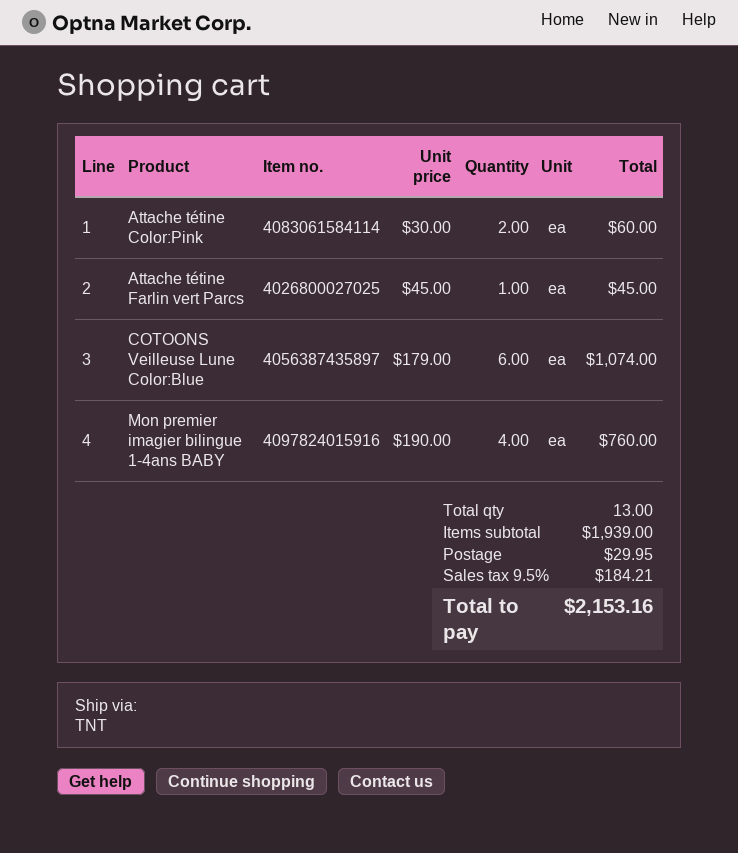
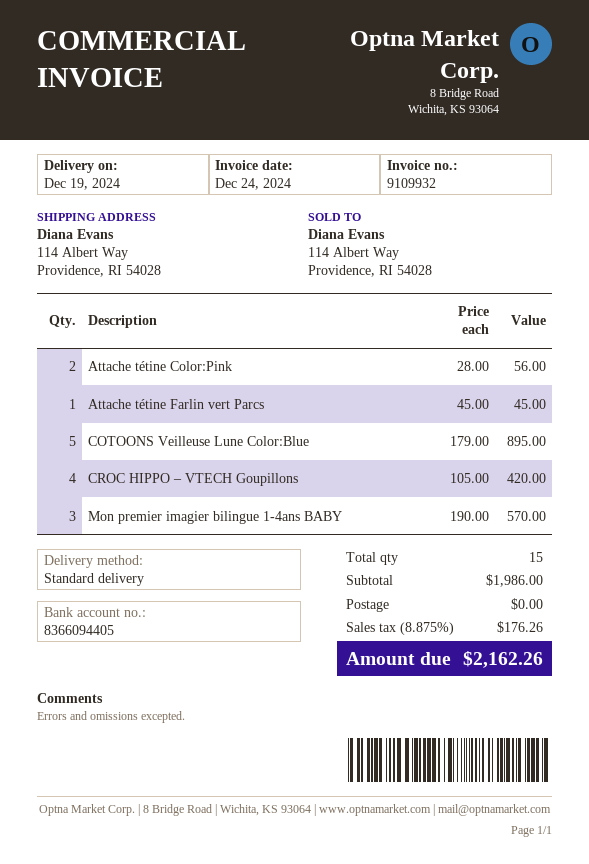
shipping method: TNT -> standard
Attache tétine Color:Pink: 2 x 30.00 = 60.00 -> 2 x 28.00 = 56.00
COTOONS Veilleuse Lune Color:Blue: 6 x 179.00 = 1074.00 -> 5 x 179.00 = 895.00
Mon premier imagier bilingue 1-4ans BABY: 4 x 190.00 = 760.00 -> 3 x 190.00 = 570.00
CROC HIPPO – VTECH Goupillons: none -> 4 x 105.00 = 420.00
total quantity: 13 -> 15
subtotal: 1939.00 -> 1986.00
shipping: 29.95 -> 0.00
tax: 9.5% = 184.21 -> 8.875% = 176.26
total: 2153.16 -> 2162.26

